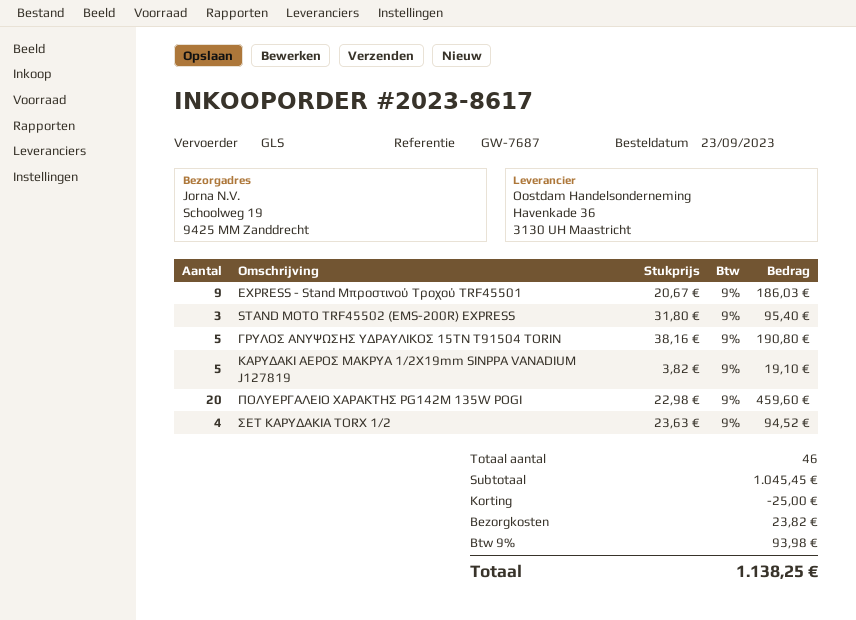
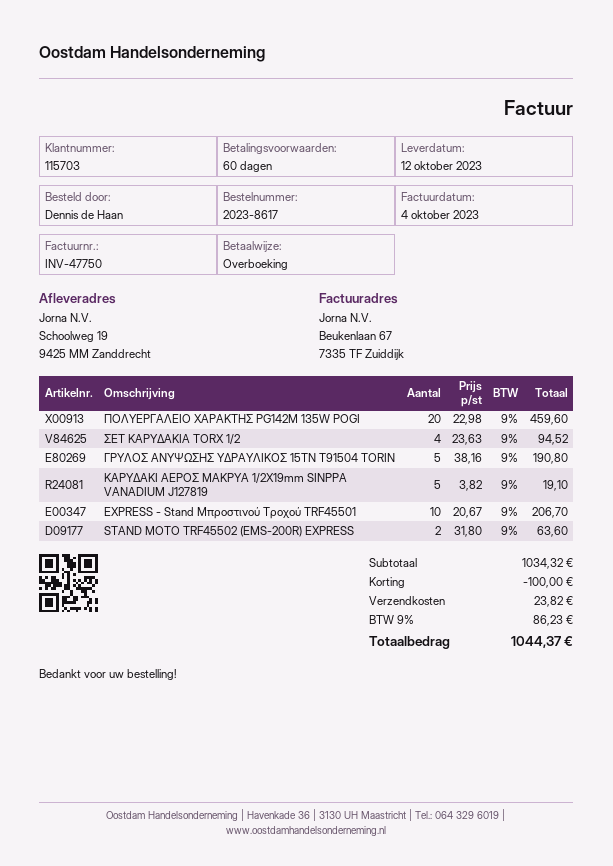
EXPRESS - Stand Μπροστινού Τροχού TRF45501: 9 x 20.67 = 186.03 -> 10 x 20.67 = 206.70
STAND MOTO TRF45502 (EMS-200R) EXPRESS: 3 x 31.80 = 95.40 -> 2 x 31.80 = 63.60
subtotal: 1045.45 -> 1034.32
discount: 25.00 -> 100.00
tax: 9% = 93.98 -> 9% = 86.23
total: 1138.25 -> 1044.37

